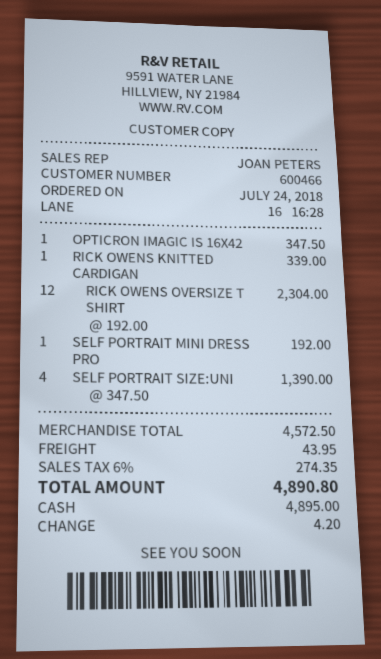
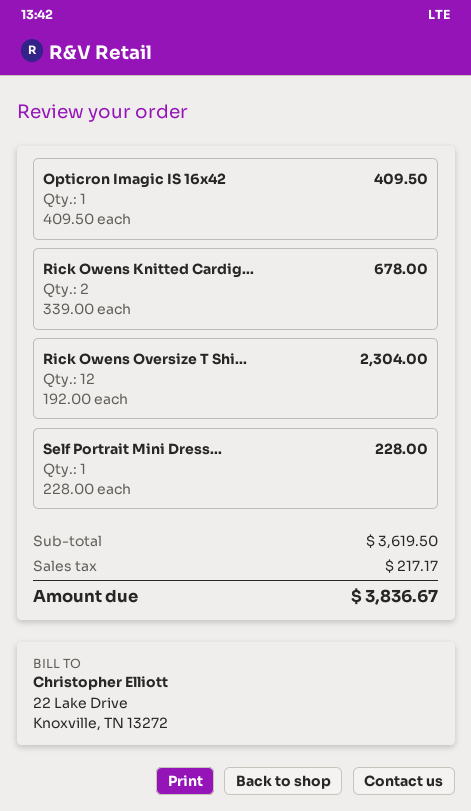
OPTICRON IMAGIC IS 16X42: 1 x 347.50 = 347.50 -> 1 x 409.50 = 409.50
RICK OWENS KNITTED CARDIGAN: 1 x 339.00 = 339.00 -> 2 x 339.00 = 678.00
SELF PORTRAIT MINI DRESS PRO: 1 x 192.00 = 192.00 -> 1 x 228.00 = 228.00
SELF PORTRAIT SIZE:UNI: 4 x 347.50 = 1390.00 -> none
subtotal: 4572.50 -> 3619.50
shipping: 43.95 -> none
tax: 274.35 -> 217.17
total: 4890.80 -> 3836.67

